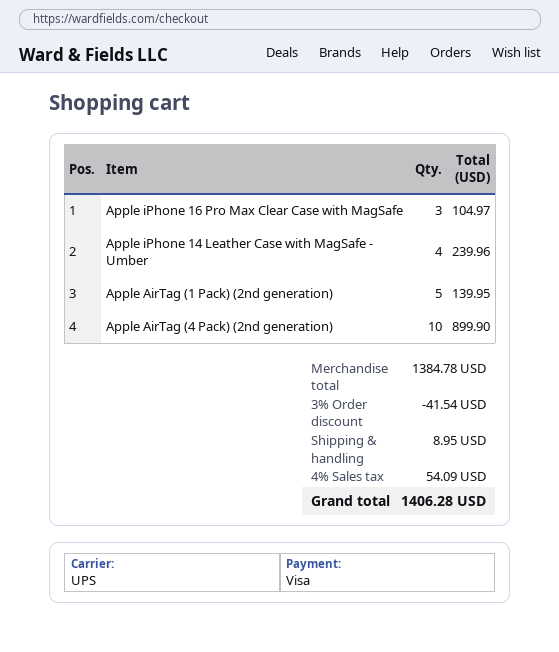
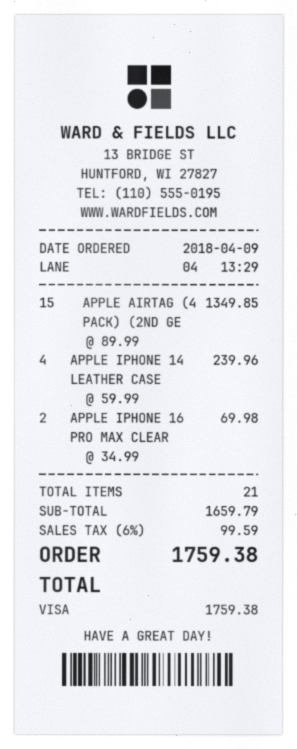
Apple iPhone 16 Pro Max Clear Case with MagSafe: 3 for 104.97 -> 2 for 69.98
Apple AirTag (1 Pack) (2nd generation): 5 for 139.95 -> none
Apple AirTag (4 Pack) (2nd generation): 10 for 899.90 -> 15 for 1349.85
subtotal: 1384.78 -> 1659.79
discount: 3% = 41.54 -> none
shipping: 8.95 -> none
tax: 4% = 54.09 -> 6% = 99.59
total: 1406.28 -> 1759.38

